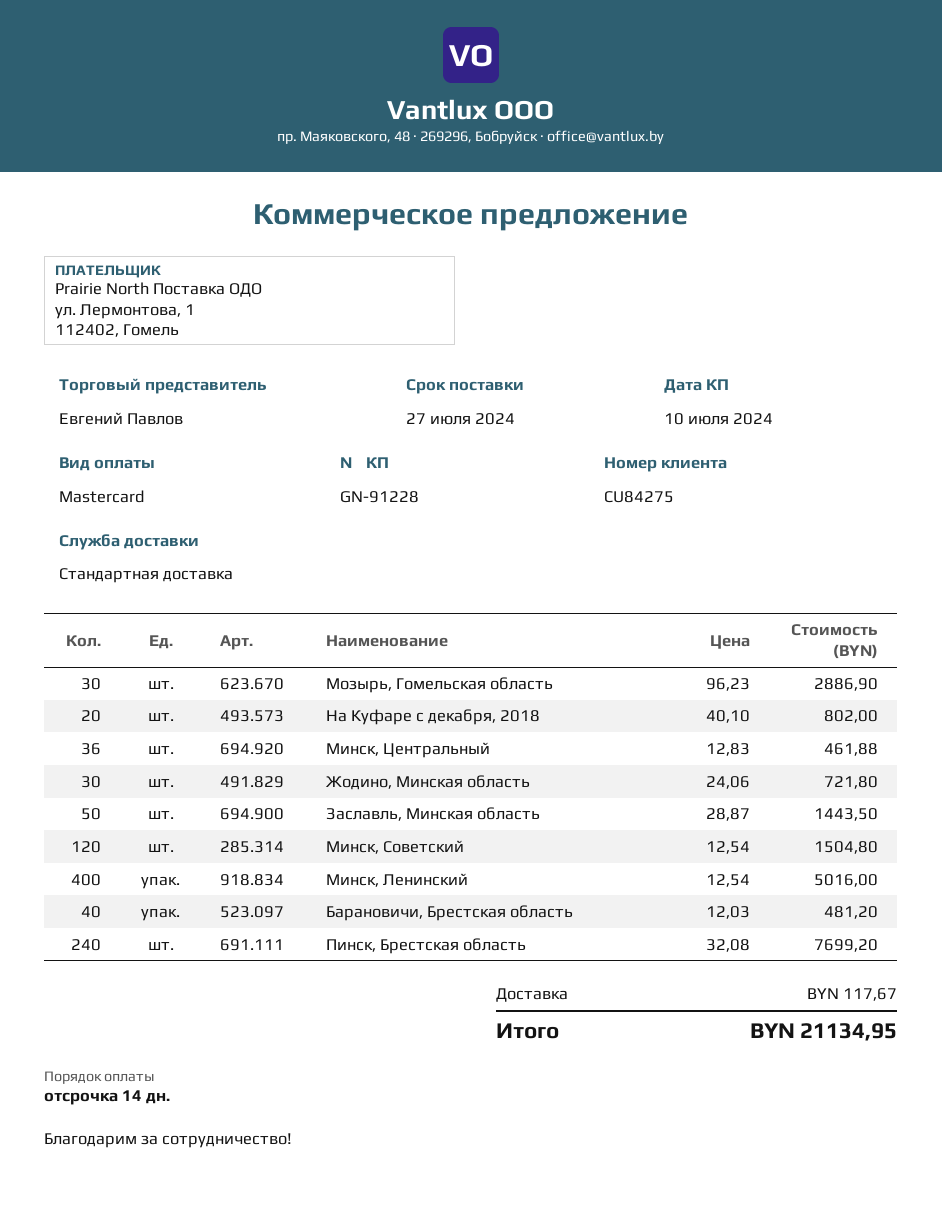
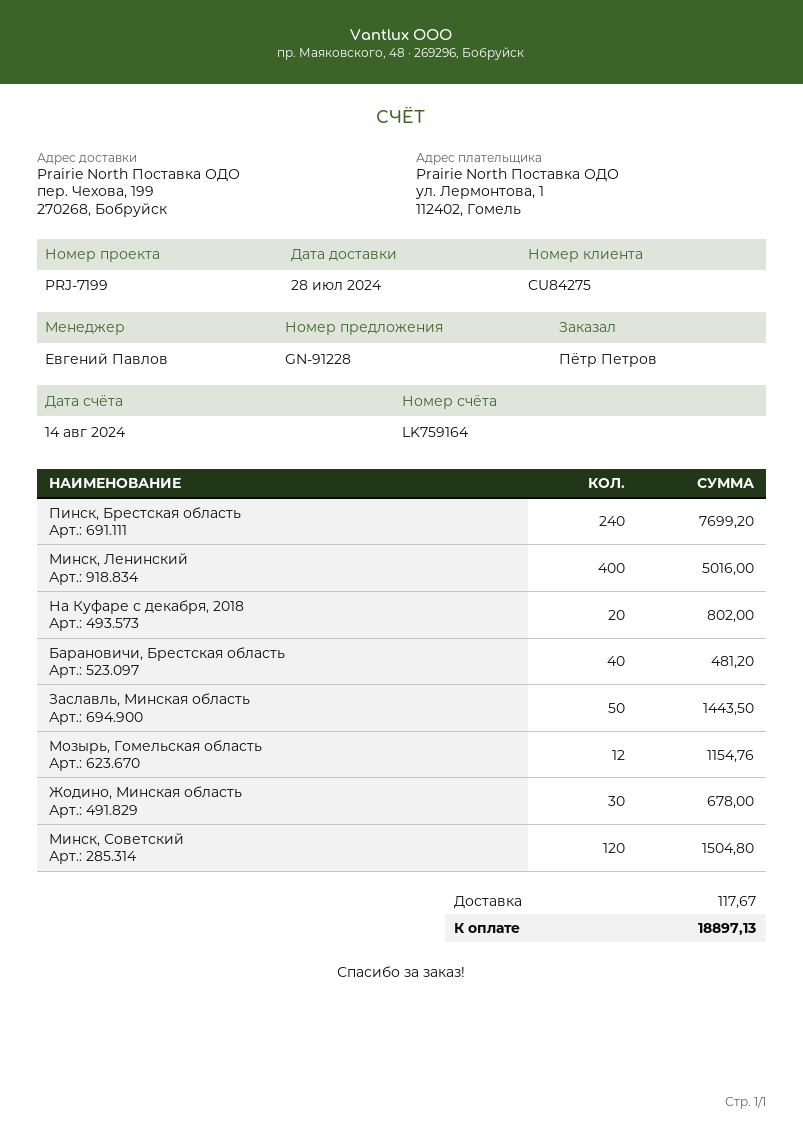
delivery date: 2024-07-27 -> 2024-07-28
Мозырь, Гомельская область: 30 for 2886.90 -> 12 for 1154.76
Минск, Центральный: 36 for 461.88 -> none
Жодино, Минская область: 30 for 721.80 -> 30 for 678.00
total: 21134.95 -> 18897.13

